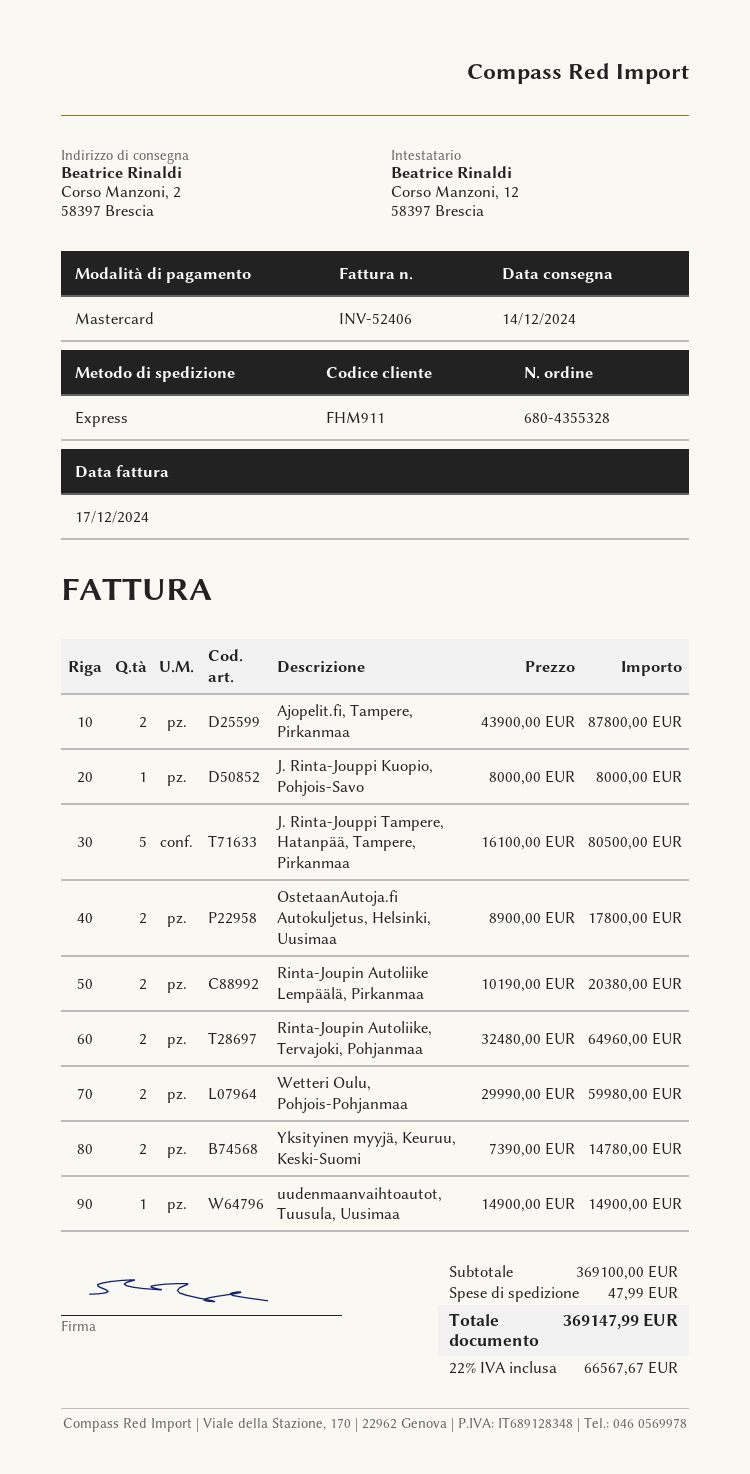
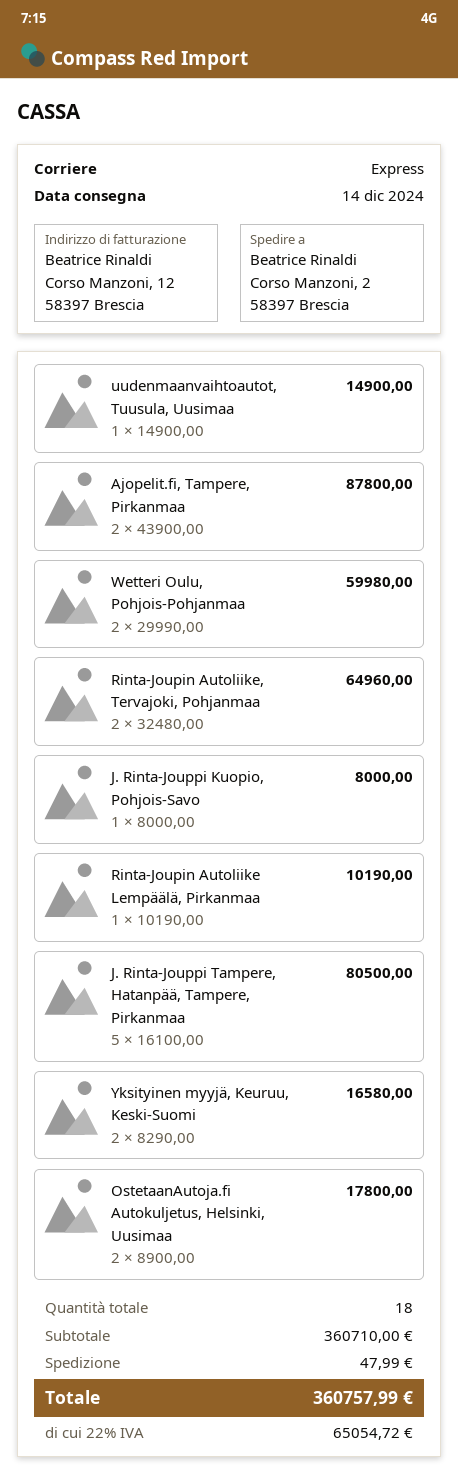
Rinta-Joupin Autoliike Lempäälä, Pirkanmaa: 2 x 10190.00 = 20380.00 -> 1 x 10190.00 = 10190.00
Yksityinen myyjä, Keuruu, Keski-Suomi: 2 x 7390.00 = 14780.00 -> 2 x 8290.00 = 16580.00
subtotal: 369100.00 -> 360710.00
tax: 22% = 66567.67 -> 22% = 65054.72
total: 369147.99 -> 360757.99

